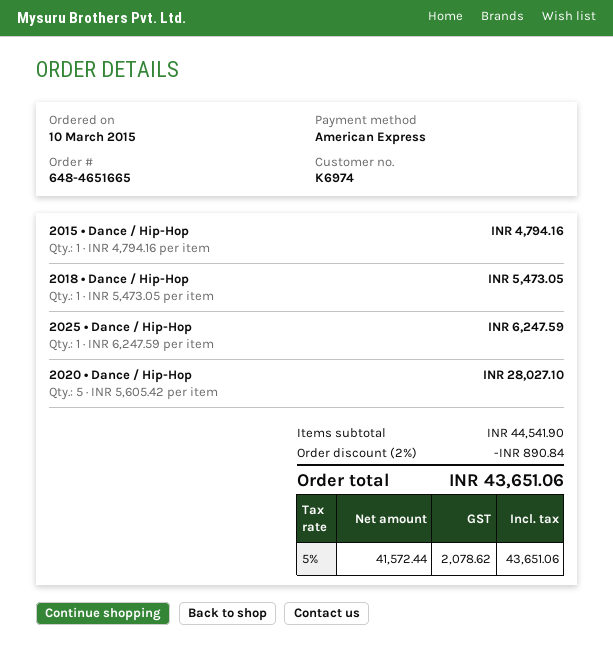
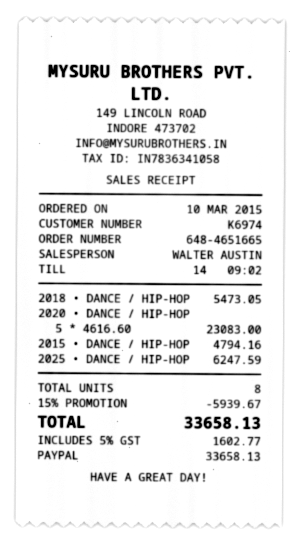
payment method: American Express -> PayPal
2020 • Dance / Hip-Hop: 5 x 5605.42 = 28027.10 -> 5 x 4616.60 = 23083.00
discount: 2% = 890.84 -> 15% = 5939.67
tax: 5% = 2078.62 -> 5% = 1602.77
total: 43651.06 -> 33658.13

